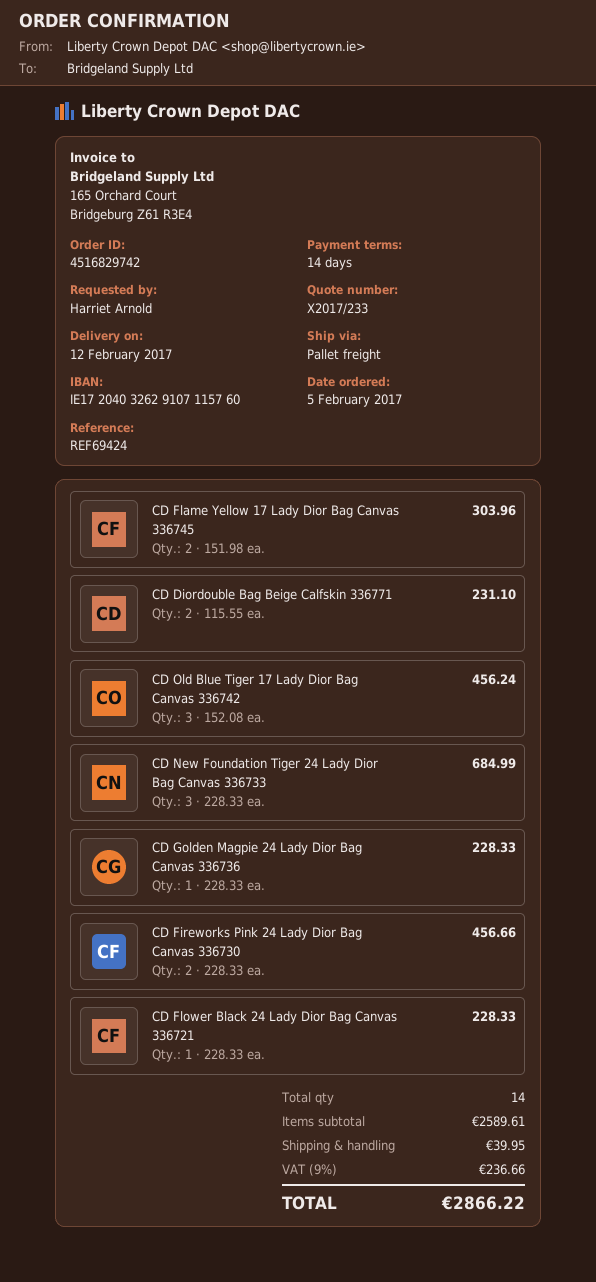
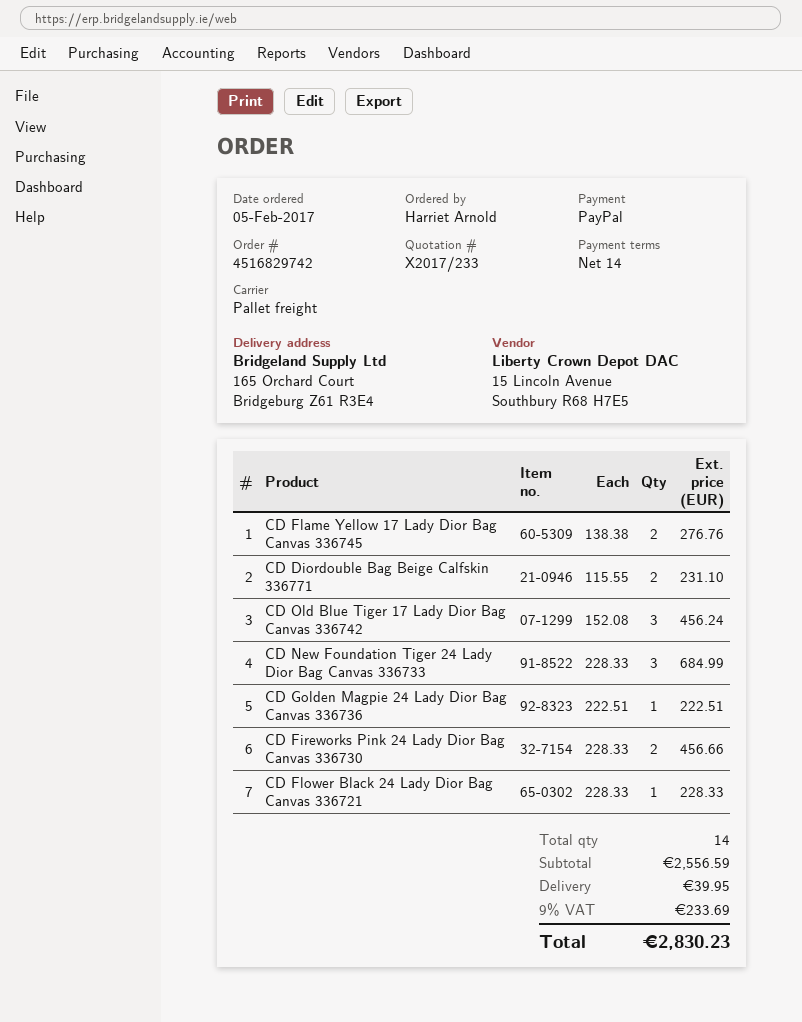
CD Flame Yellow 17 Lady Dior Bag Canvas 336745: 2 x 151.98 = 303.96 -> 2 x 138.38 = 276.76
CD Golden Magpie 24 Lady Dior Bag Canvas 336736: 1 x 228.33 = 228.33 -> 1 x 222.51 = 222.51
subtotal: 2589.61 -> 2556.59
tax: 9% = 236.66 -> 9% = 233.69
total: 2866.22 -> 2830.23

